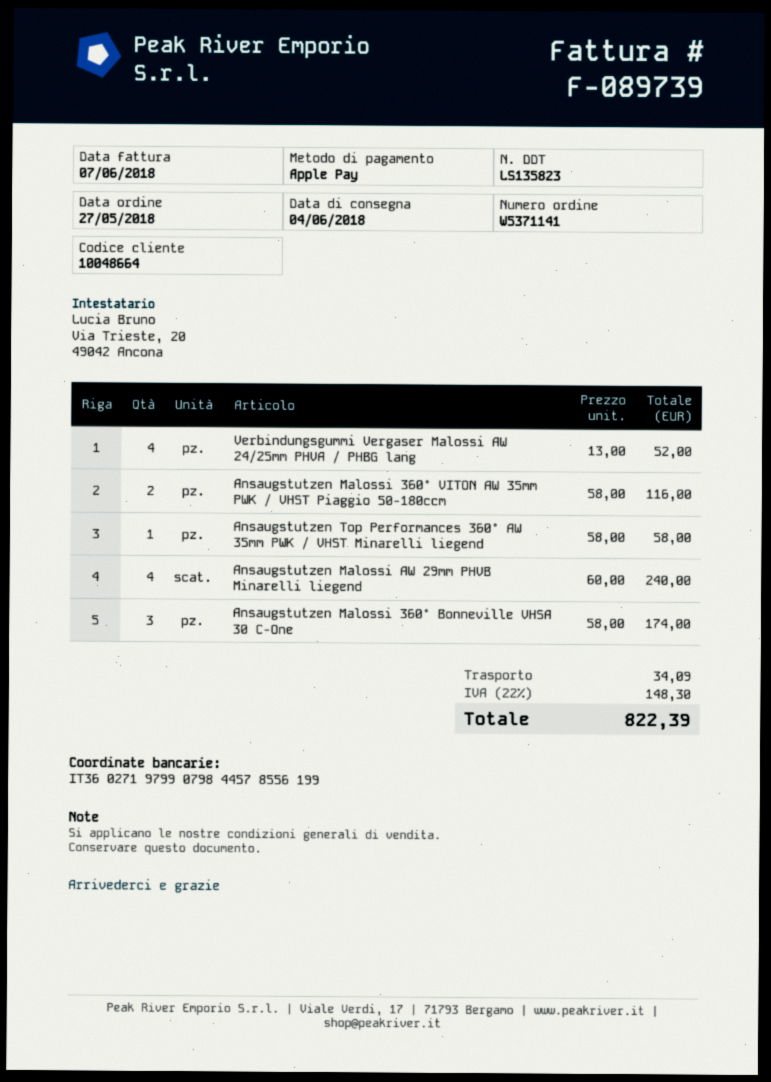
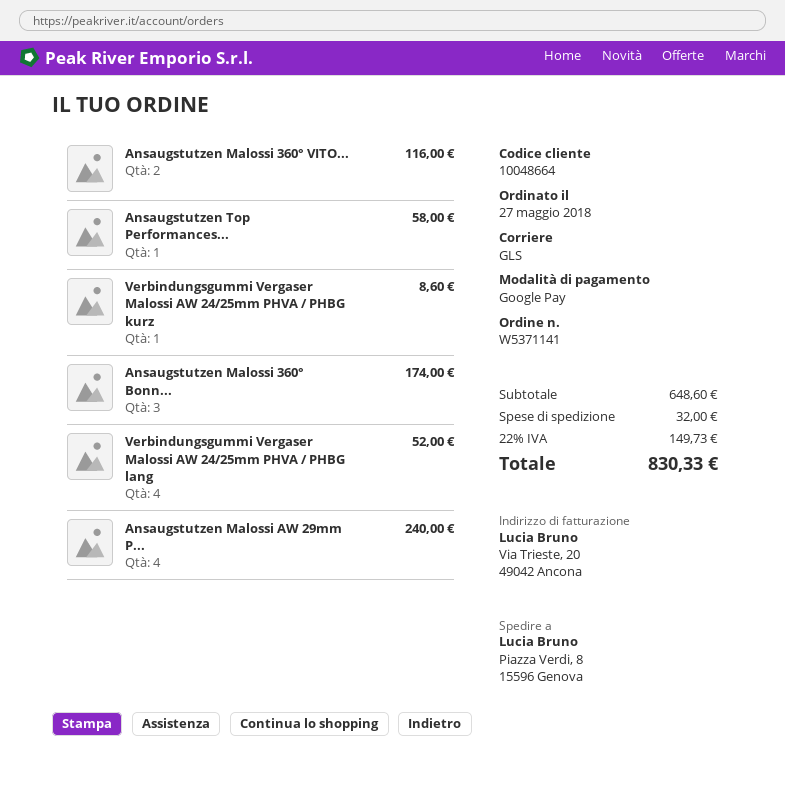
payment method: Apple Pay -> Google Pay
Verbindungsgummi Vergaser Malossi AW 24/25mm PHVA / PHBG kurz: none -> 1 for 8.60
shipping: 34.09 -> 32.00
tax: 22% = 148.30 -> 22% = 149.73
total: 822.39 -> 830.33

